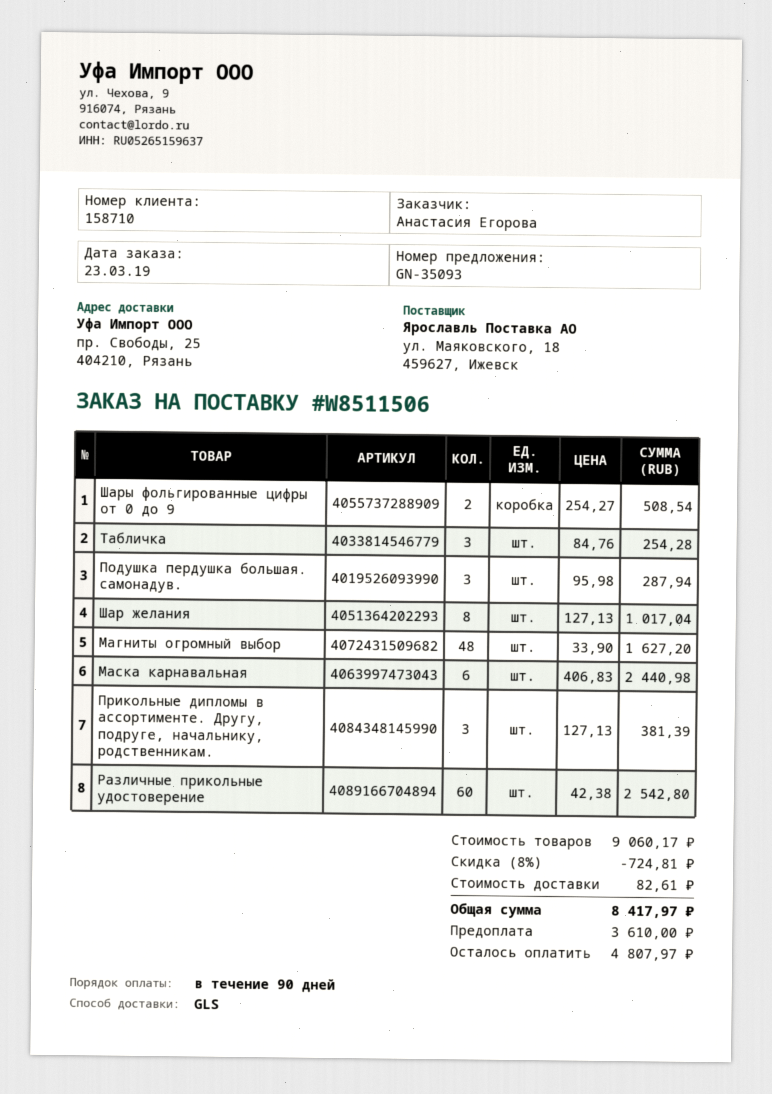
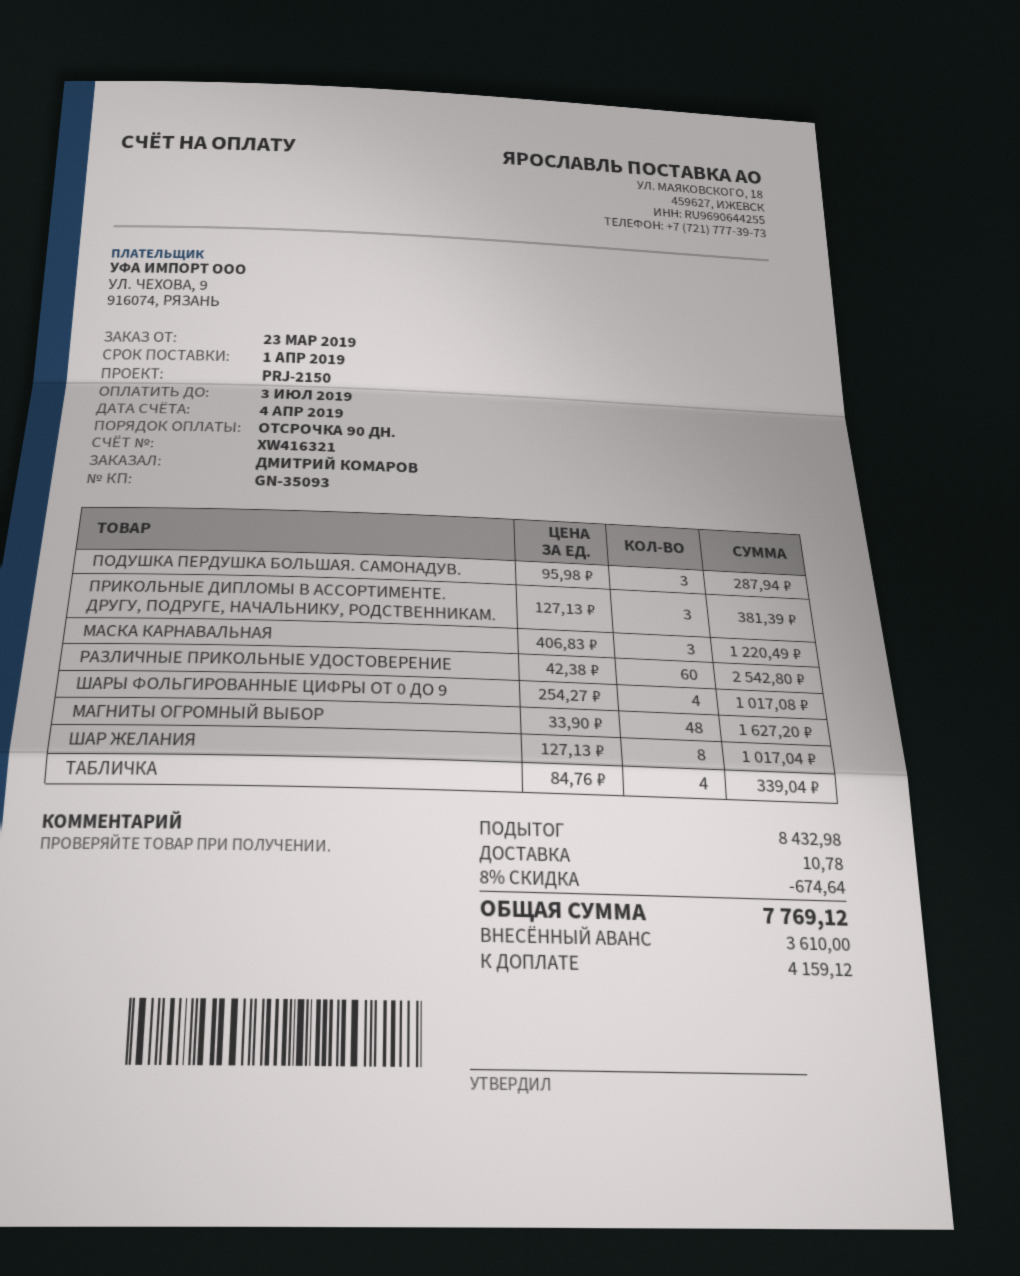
ordered by: Анастасия Егорова -> ДМИТРИЙ КОМАРОВ
Шары фольгированные цифры от 0 до 9: 2 x 254.27 = 508.54 -> 4 x 254.27 = 1017.08
Табличка: 3 x 84.76 = 254.28 -> 4 x 84.76 = 339.04
Маска карнавальная: 6 x 406.83 = 2440.98 -> 3 x 406.83 = 1220.49
subtotal: 9060.17 -> 8432.98
discount: 8% = 724.81 -> 8% = 674.64
shipping: 82.61 -> 10.78
total: 8417.97 -> 7769.12
balance: 4807.97 -> 4159.12

